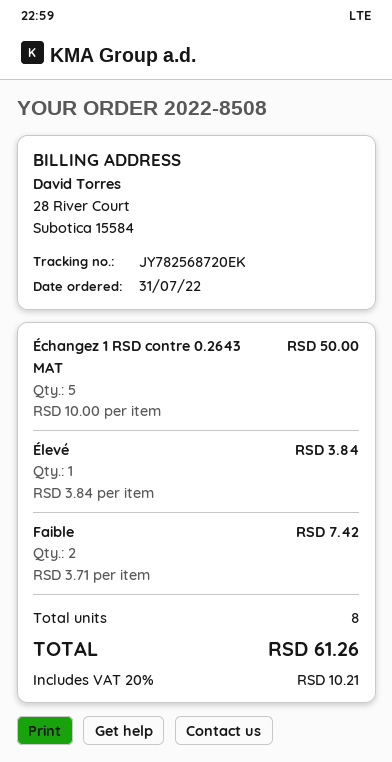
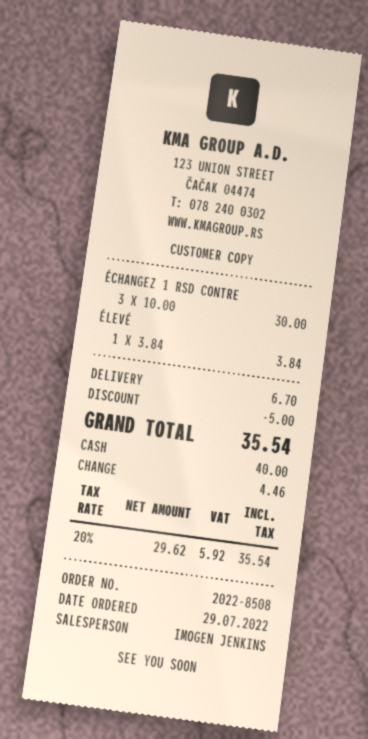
order date: 2022-07-31 -> 2022-07-29
Échangez 1 RSD contre 0.2643 MAT: 5 x 10.00 = 50.00 -> 3 x 10.00 = 30.00
Faible: 2 x 3.71 = 7.42 -> none
discount: none -> 5.00
shipping: none -> 6.70
tax: 20% = 10.21 -> 20% = 5.92
total: 61.26 -> 35.54

